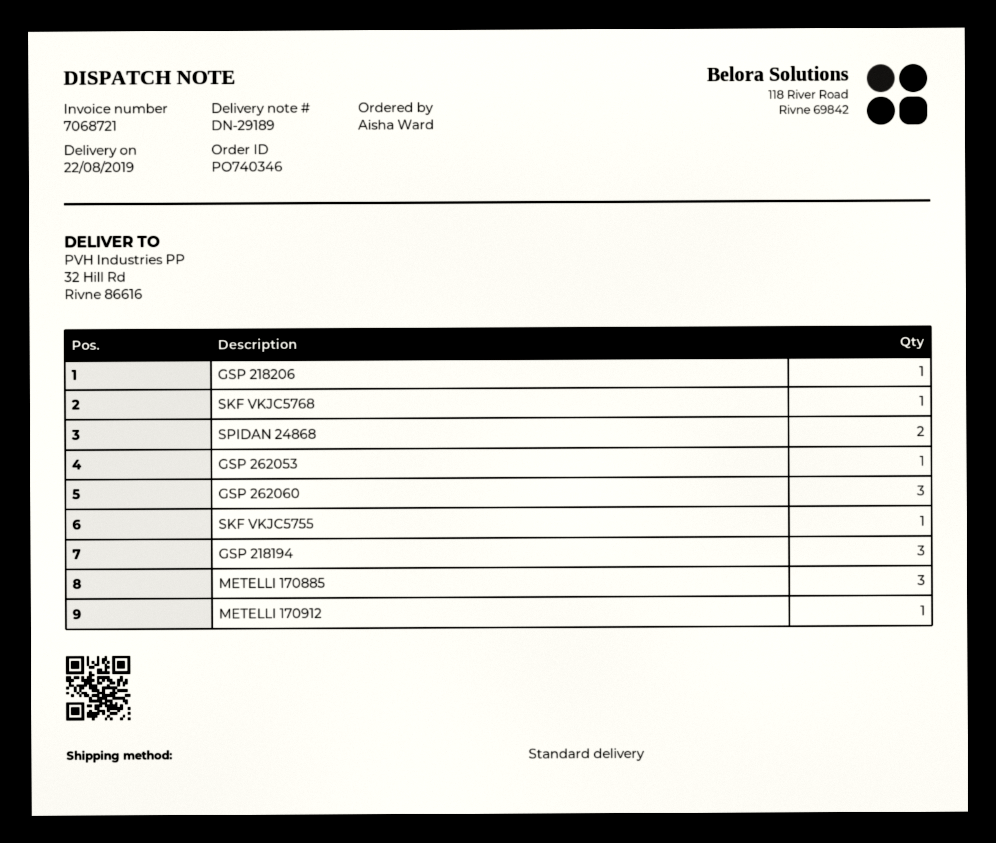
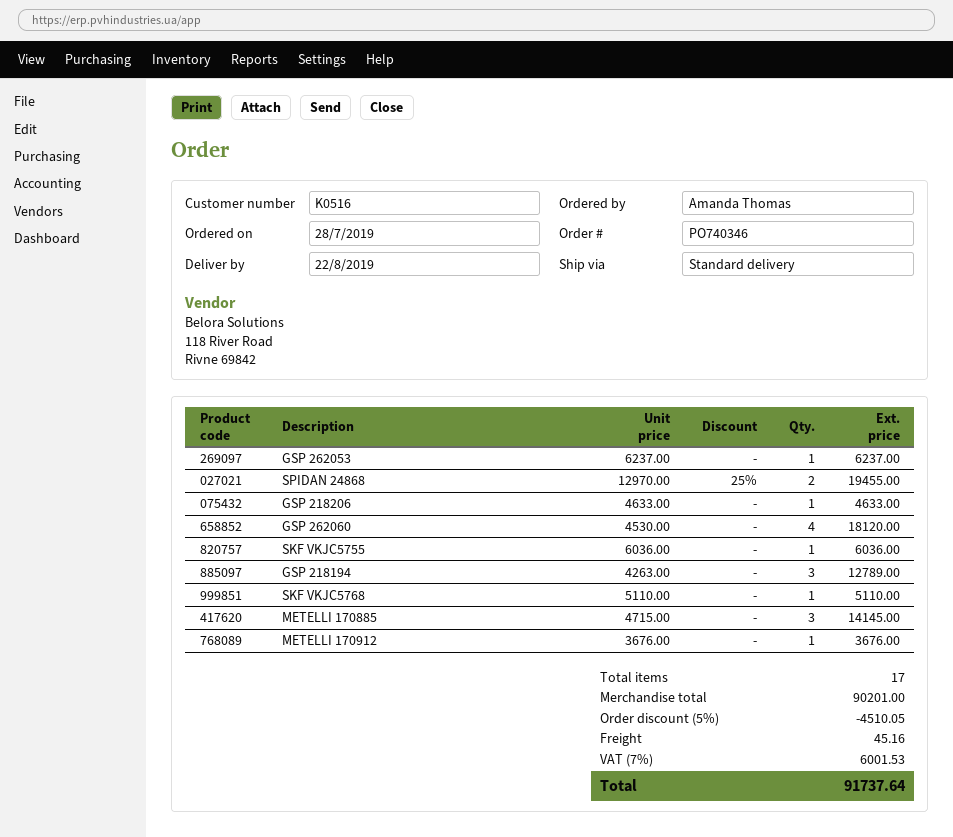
ordered by: Aisha Ward -> Amanda Thomas
GSP 262060: 3 -> 4

